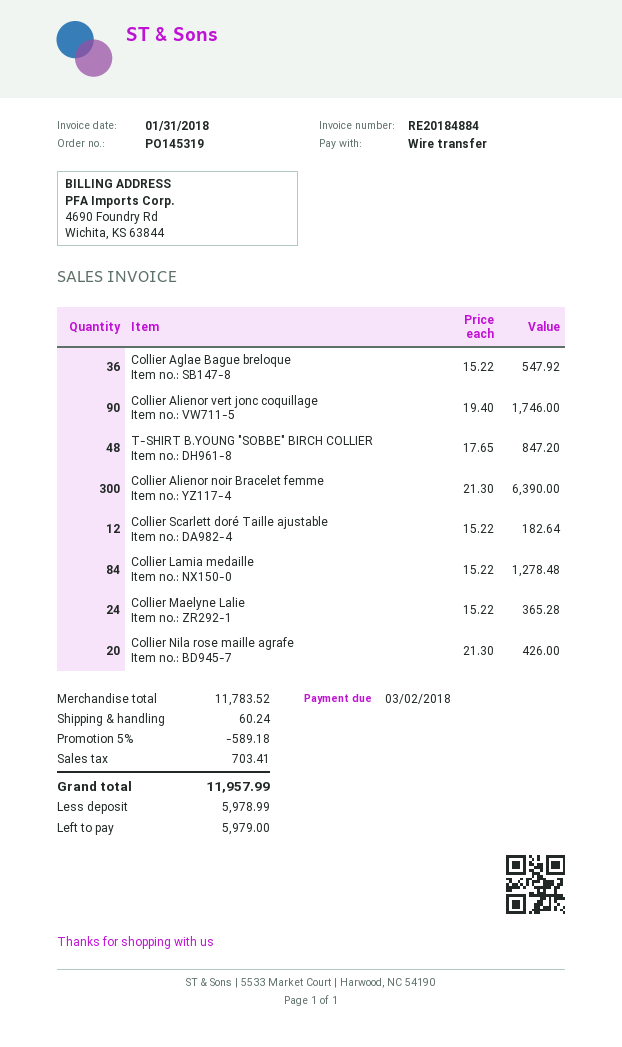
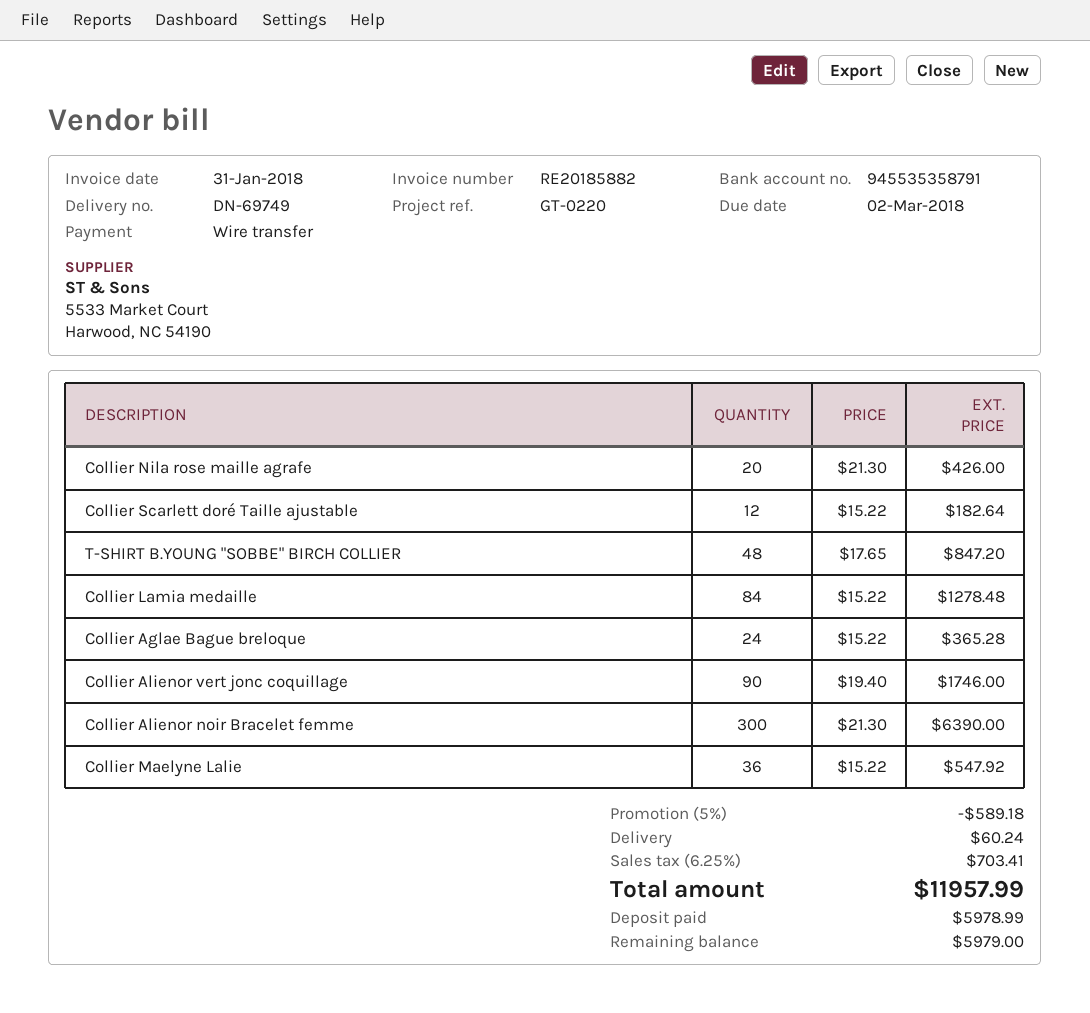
invoice number: RE20184884 -> RE20185882
Collier Aglae Bague breloque: 36 x 15.22 = 547.92 -> 24 x 15.22 = 365.28
Collier Maelyne Lalie: 24 x 15.22 = 365.28 -> 36 x 15.22 = 547.92

